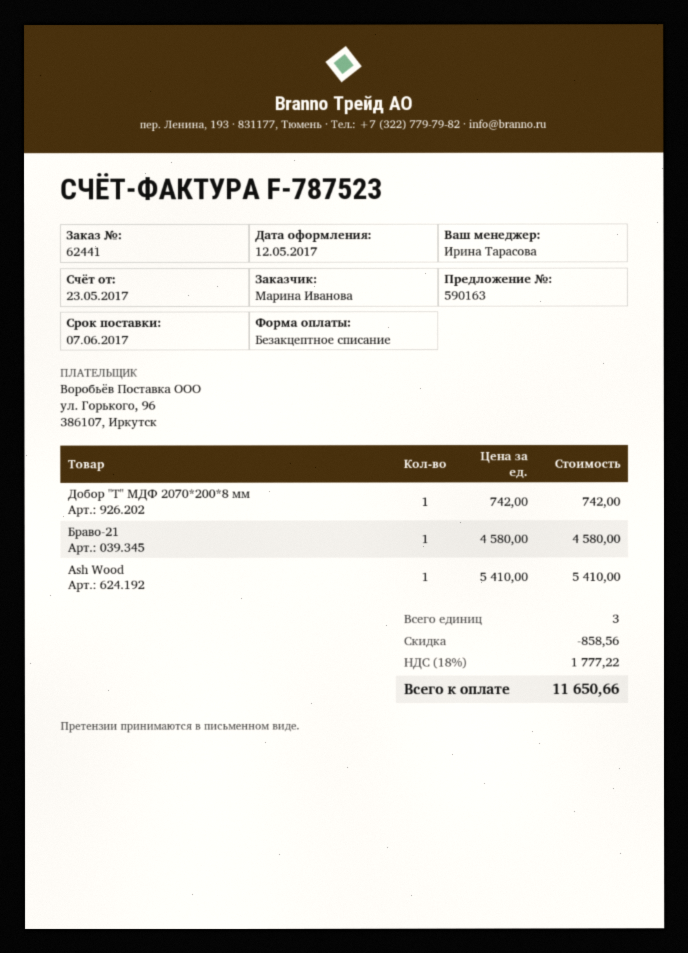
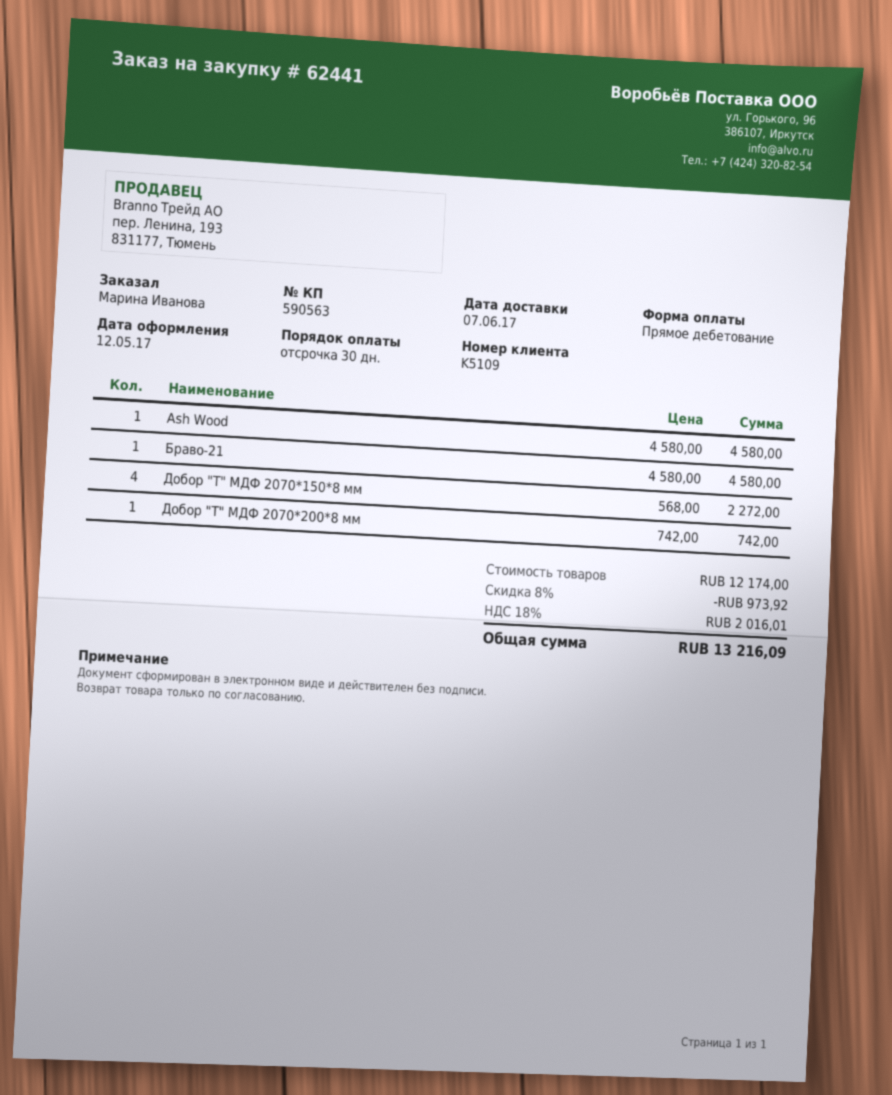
quote number: 590163 -> 590563
Ash Wood: 1 x 5410.00 = 5410.00 -> 1 x 4580.00 = 4580.00
Добор "Т" МДФ 2070*150*8 мм: none -> 4 x 568.00 = 2272.00
discount: 858.56 -> 973.92
tax: 18% = 1777.22 -> 18% = 2016.01
total: 11650.66 -> 13216.09

